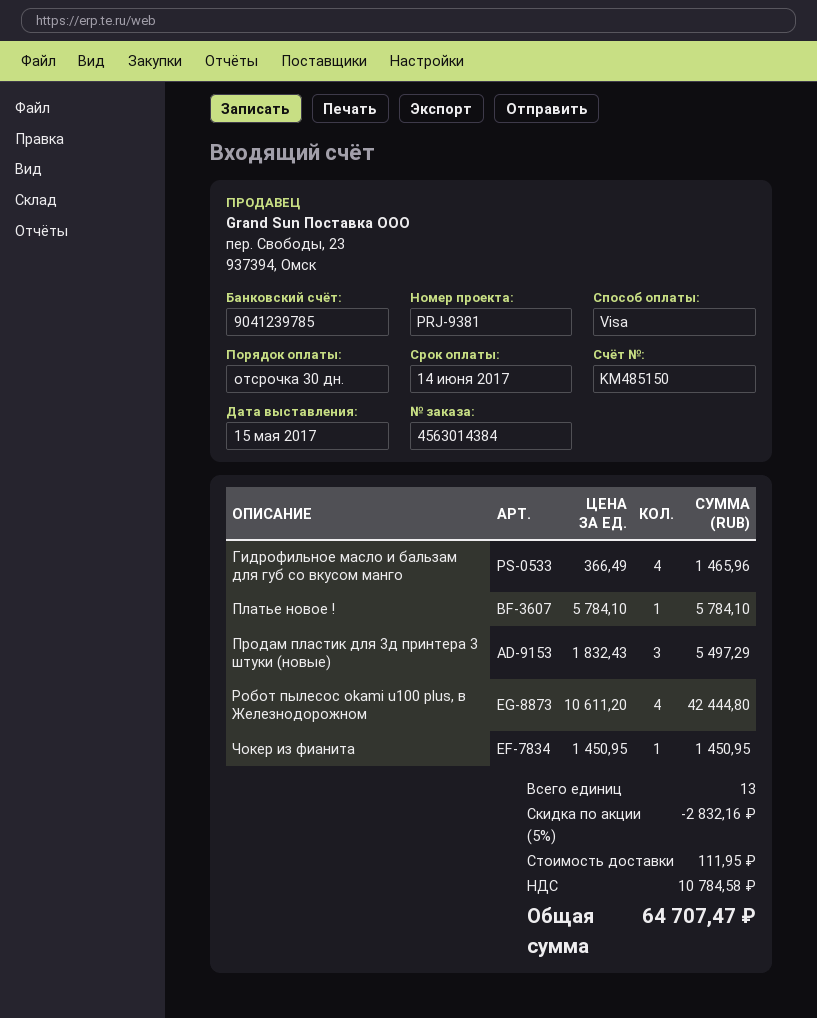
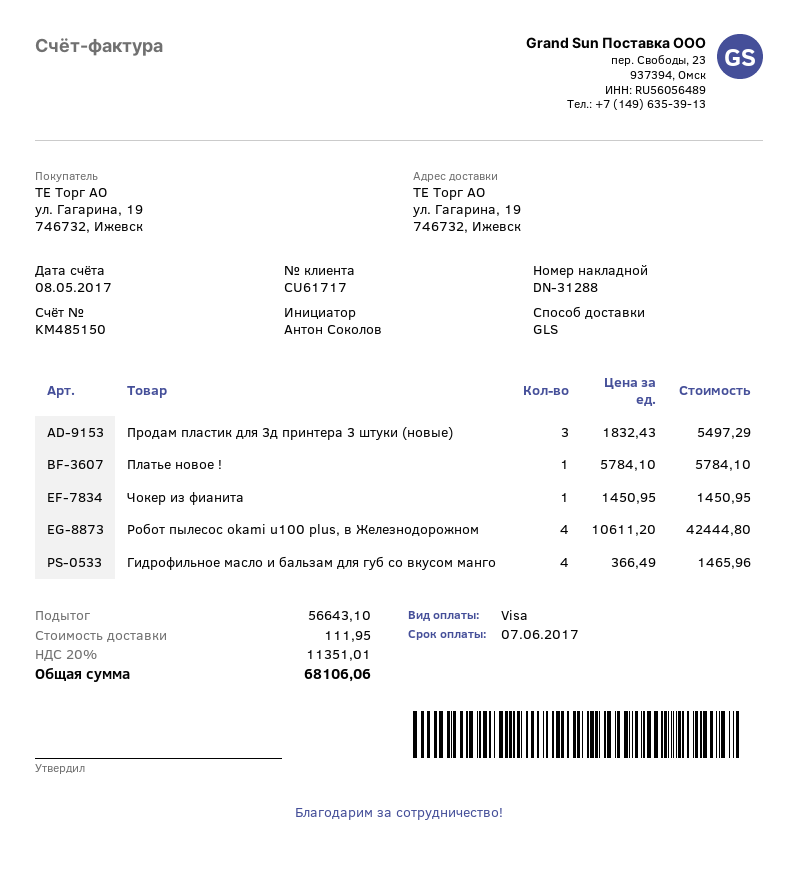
invoice date: 2017-05-15 -> 2017-05-08
due date: 2017-06-14 -> 2017-06-07
discount: 5% = 2832.16 -> none
tax: 10784.58 -> 11351.01
total: 64707.47 -> 68106.06

